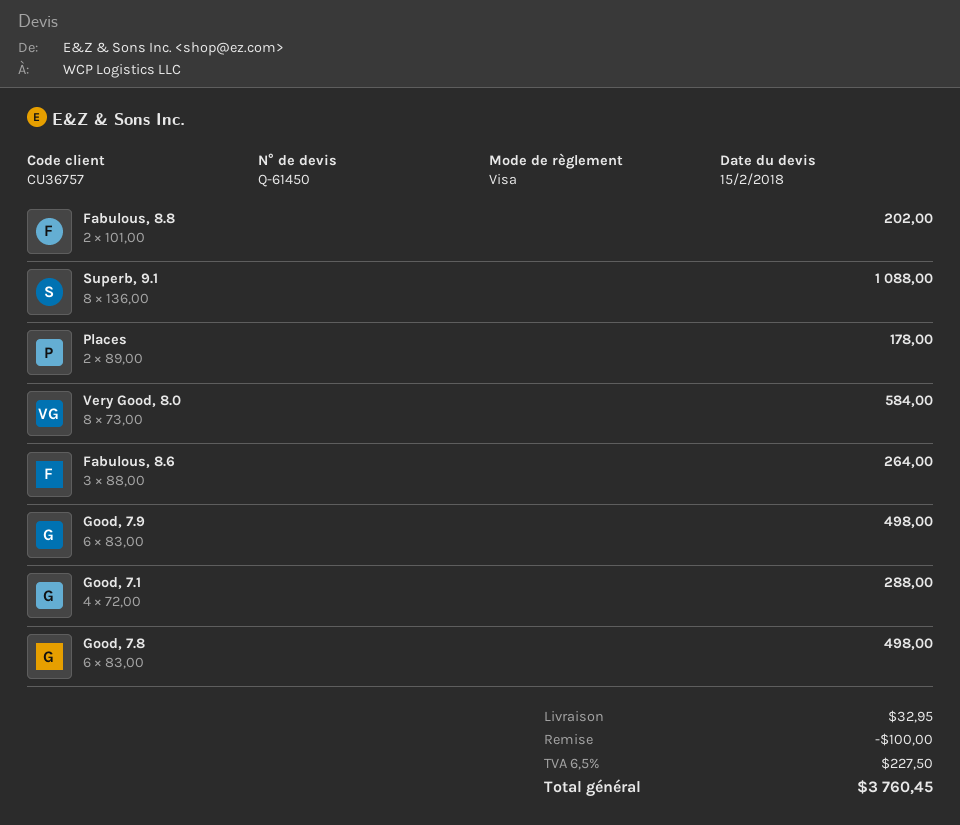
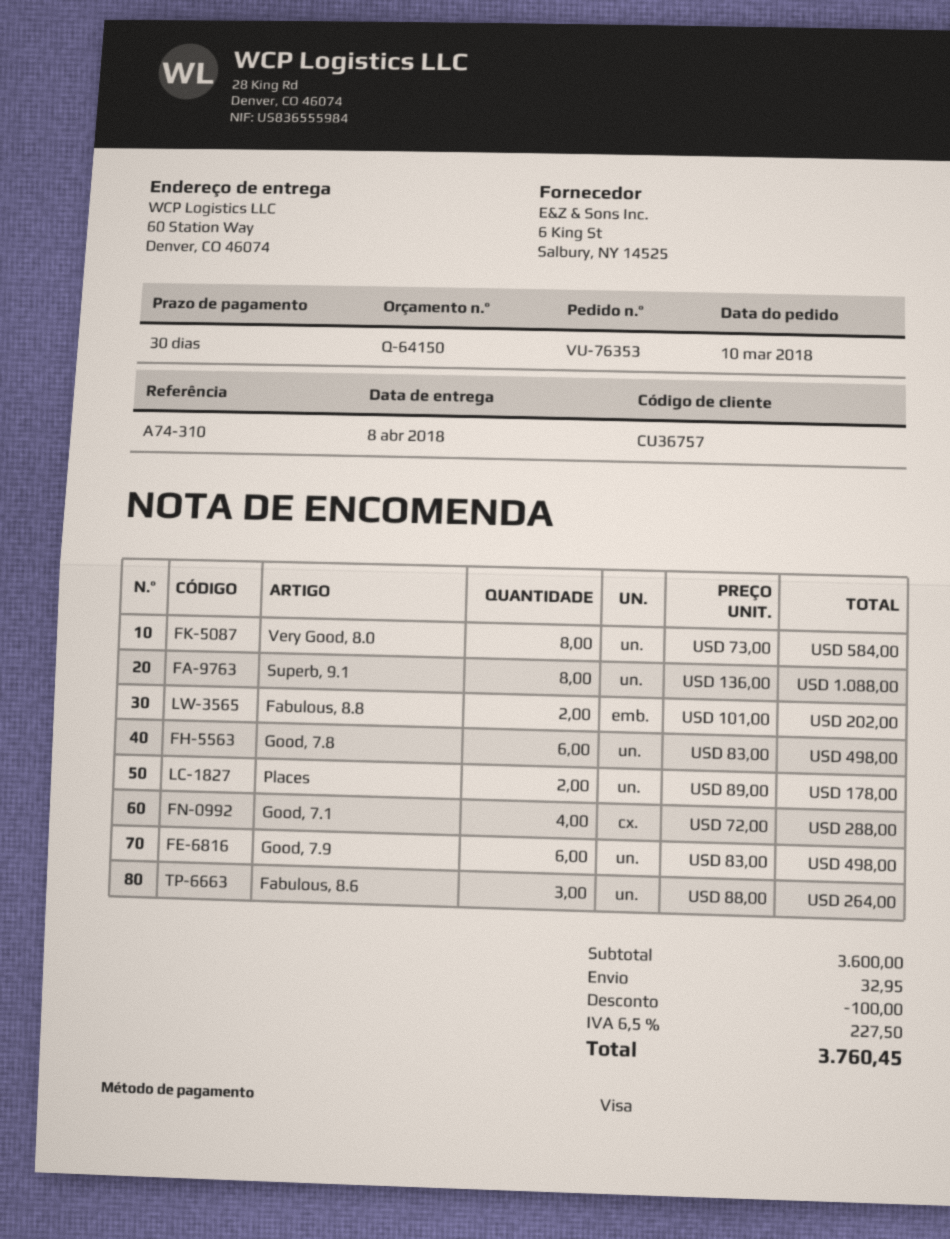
quote number: Q-61450 -> Q-64150

